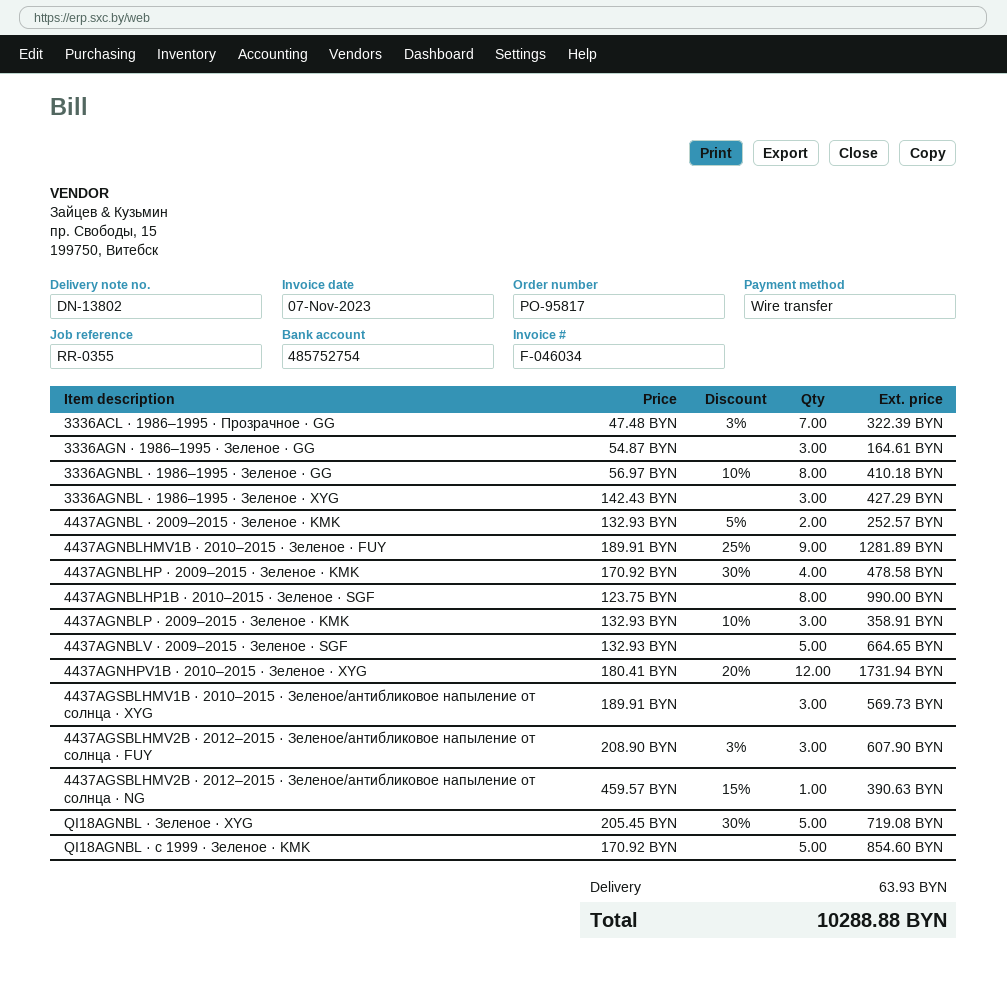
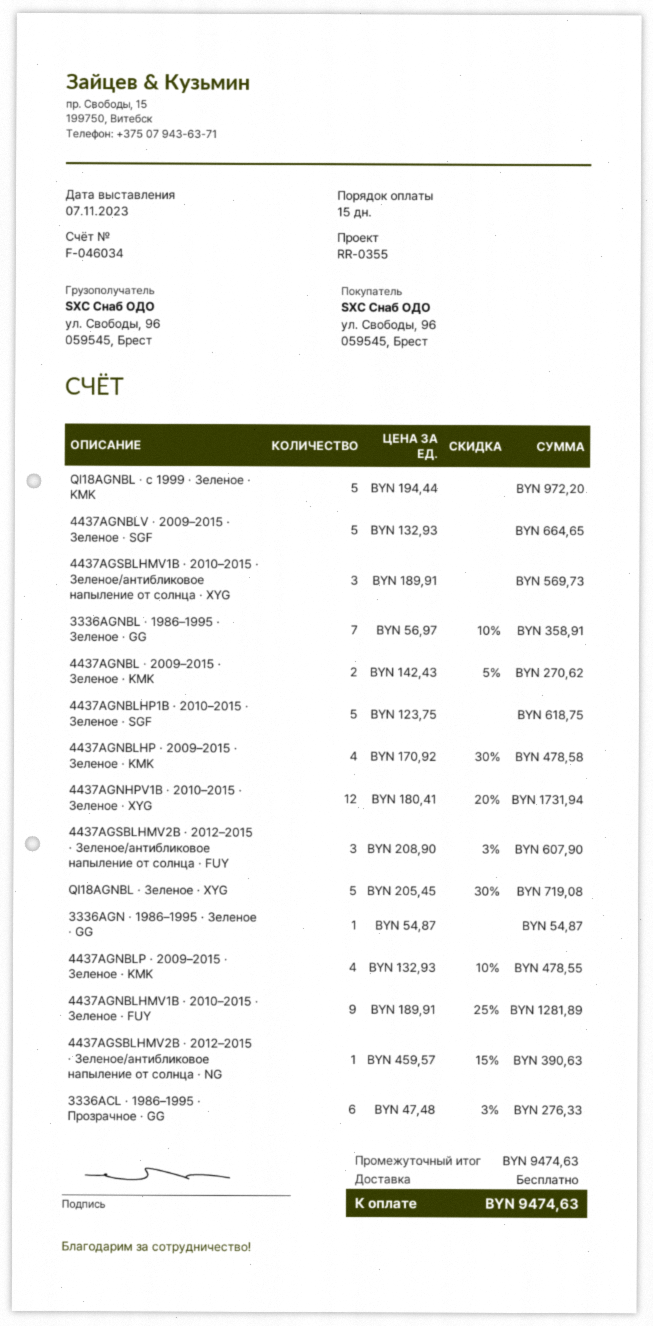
3336ACL · 1986–1995 · Прозрачное · GG: 7 x 47.48 - 3% = 322.39 -> 6 x 47.48 - 3% = 276.33
3336AGN · 1986–1995 · Зеленое · GG: 3 x 54.87 = 164.61 -> 1 x 54.87 = 54.87
3336AGNBL · 1986–1995 · Зеленое · GG: 8 x 56.97 - 10% = 410.18 -> 7 x 56.97 - 10% = 358.91
3336AGNBL · 1986–1995 · Зеленое · XYG: 3 x 142.43 = 427.29 -> none
4437AGNBL · 2009–2015 · Зеленое · KMK: 2 x 132.93 - 5% = 252.57 -> 2 x 142.43 - 5% = 270.62
4437AGNBLHP1B · 2010–2015 · Зеленое · SGF: 8 x 123.75 = 990.00 -> 5 x 123.75 = 618.75
4437AGNBLP · 2009–2015 · Зеленое · KMK: 3 x 132.93 - 10% = 358.91 -> 4 x 132.93 - 10% = 478.55
QI18AGNBL · с 1999 · Зеленое · KMK: 5 x 170.92 = 854.60 -> 5 x 194.44 = 972.20
shipping: 63.93 -> 0.00
total: 10288.88 -> 9474.63

